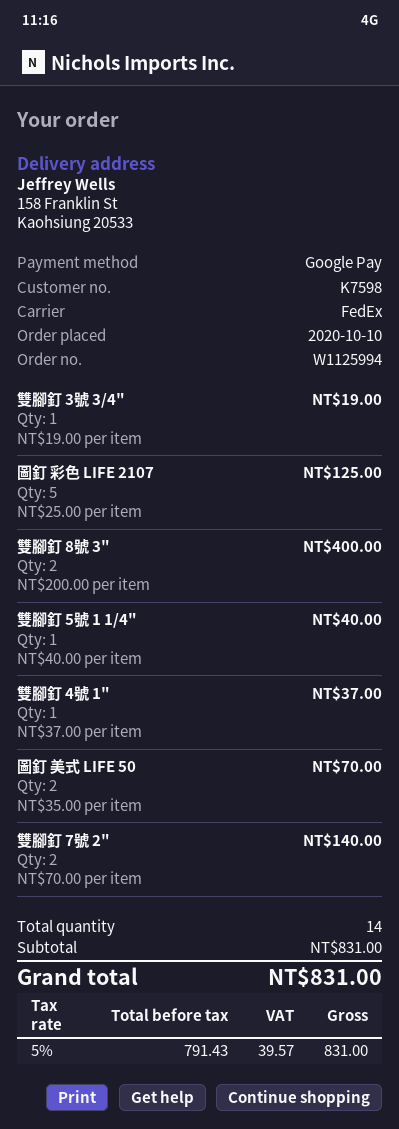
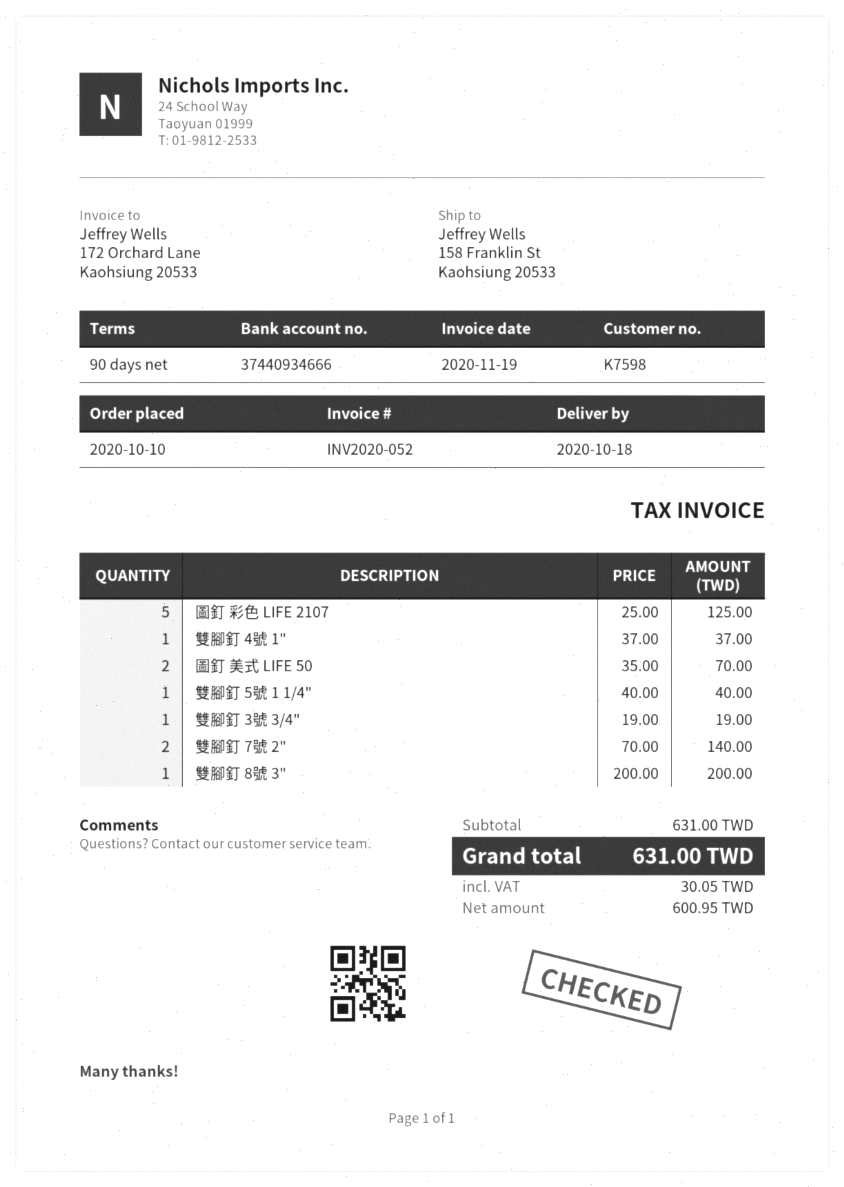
雙腳釘 8號 3": 2 x 200.00 = 400.00 -> 1 x 200.00 = 200.00
subtotal: 831.00 -> 631.00
net: 791.43 -> 600.95
tax: 39.57 -> 30.05
total: 831.00 -> 631.00

